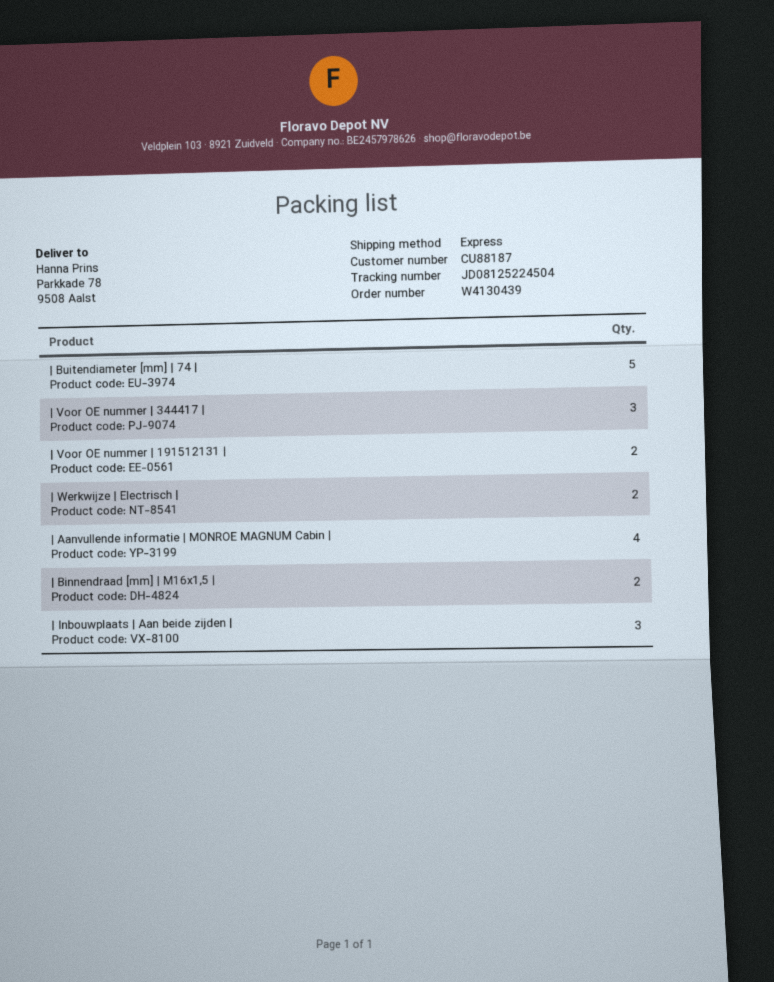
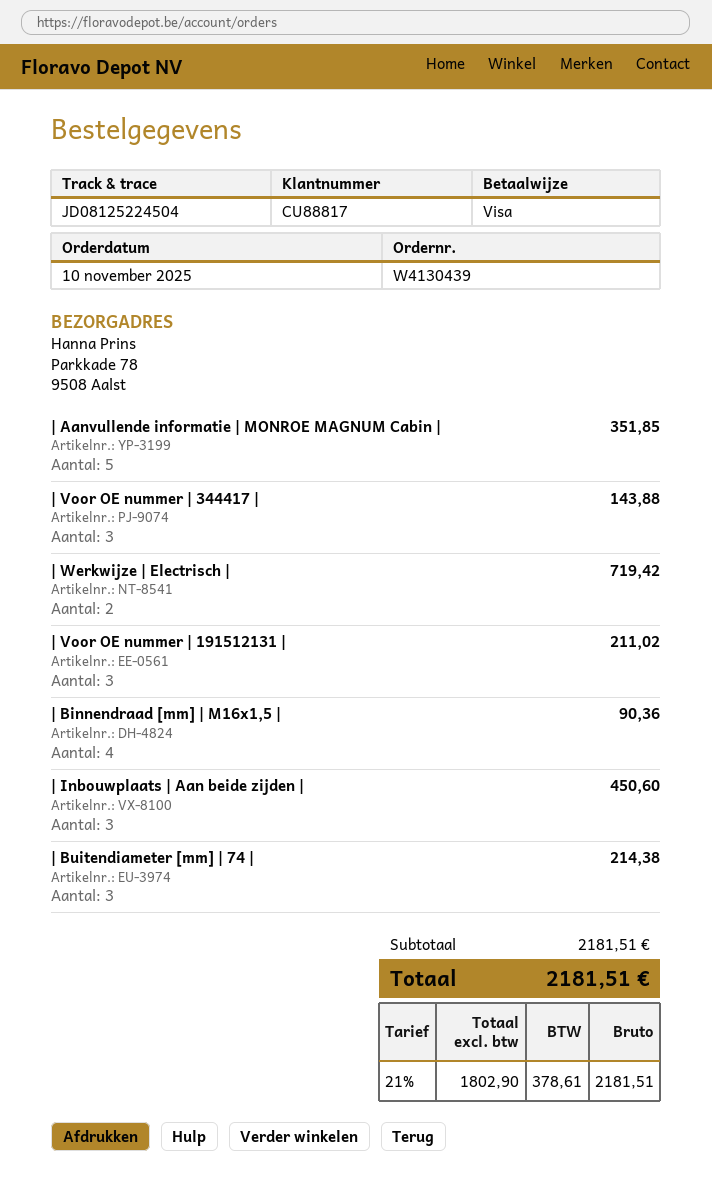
customer number: CU88187 -> CU88817
| Buitendiameter [mm] | 74 |: 5 -> 3
| Voor OE nummer | 191512131 |: 2 -> 3
| Aanvullende informatie | MONROE MAGNUM Cabin |: 4 -> 5
| Binnendraad [mm] | M16x1,5 |: 2 -> 4

